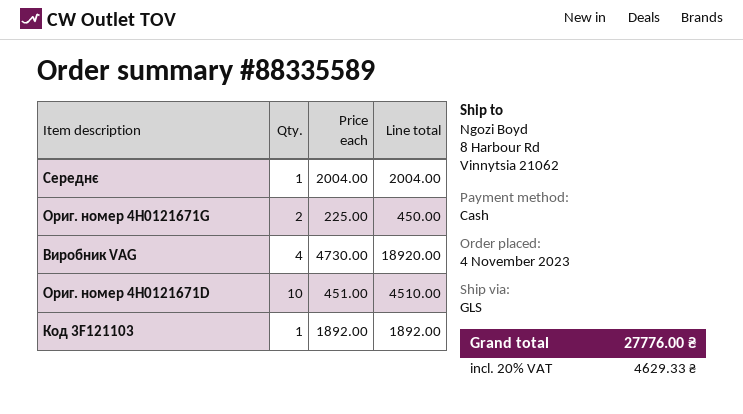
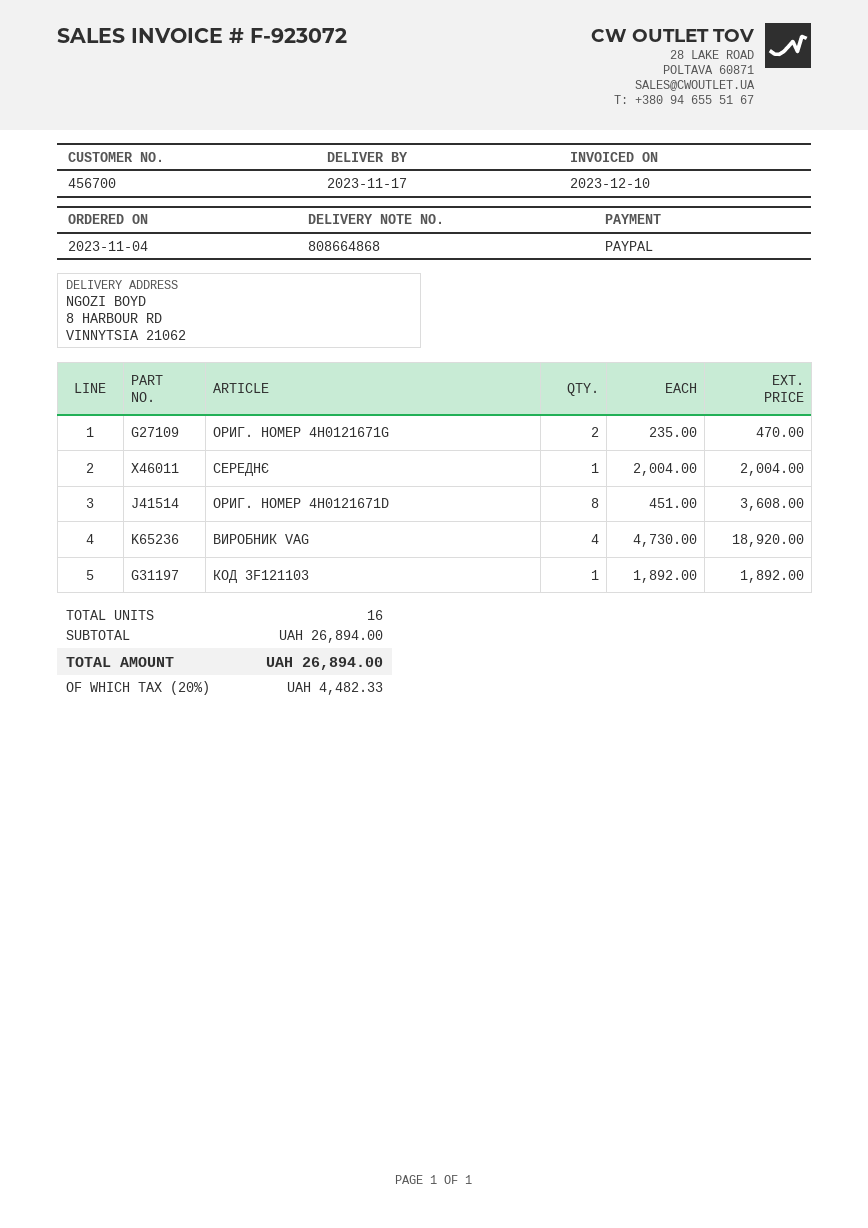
payment method: cash -> PayPal
Ориг. номер 4H0121671G: 2 x 225.00 = 450.00 -> 2 x 235.00 = 470.00
Ориг. номер 4H0121671D: 10 x 451.00 = 4510.00 -> 8 x 451.00 = 3608.00
tax: 20% = 4629.33 -> 20% = 4482.33
total: 27776.00 -> 26894.00

